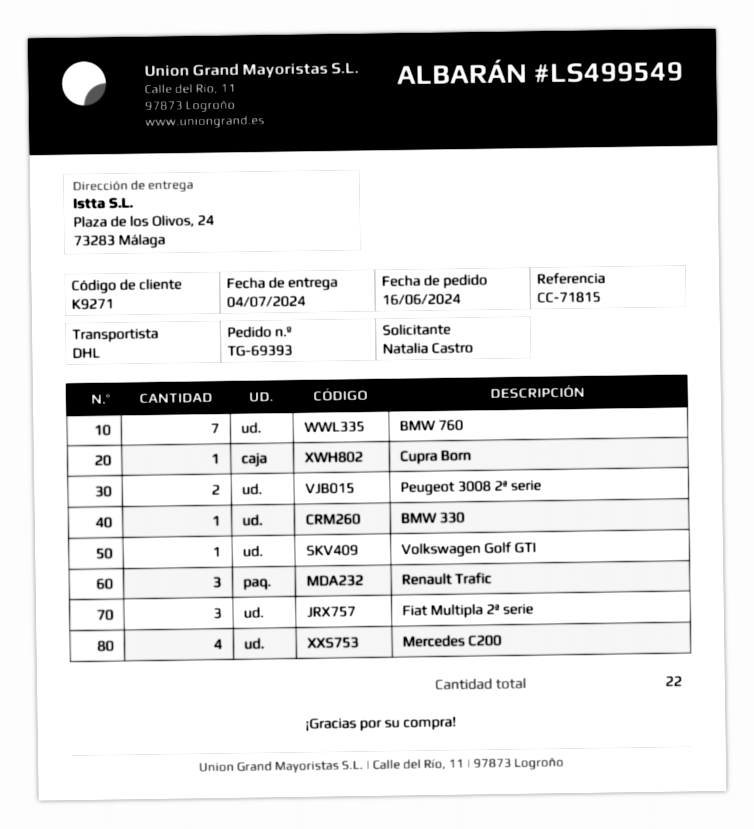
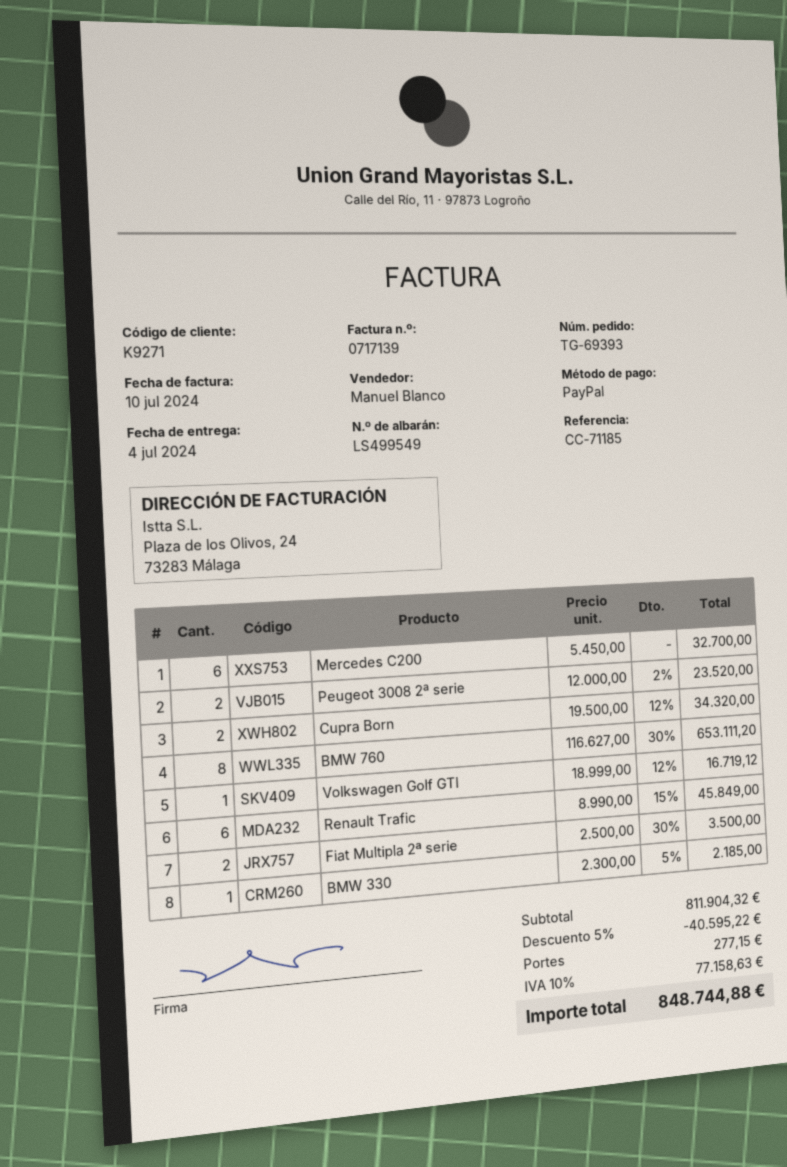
reference: CC-71815 -> CC-71185
BMW 760: 7 -> 8
Cupra Born: 1 -> 2
Renault Trafic: 3 -> 6
Fiat Multipla 2ª serie: 3 -> 2
Mercedes C200: 4 -> 6

